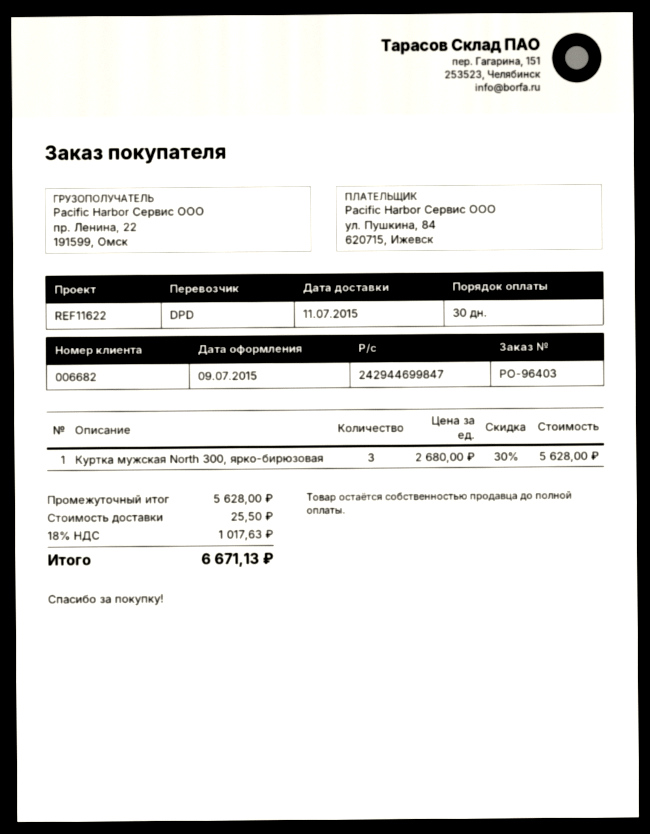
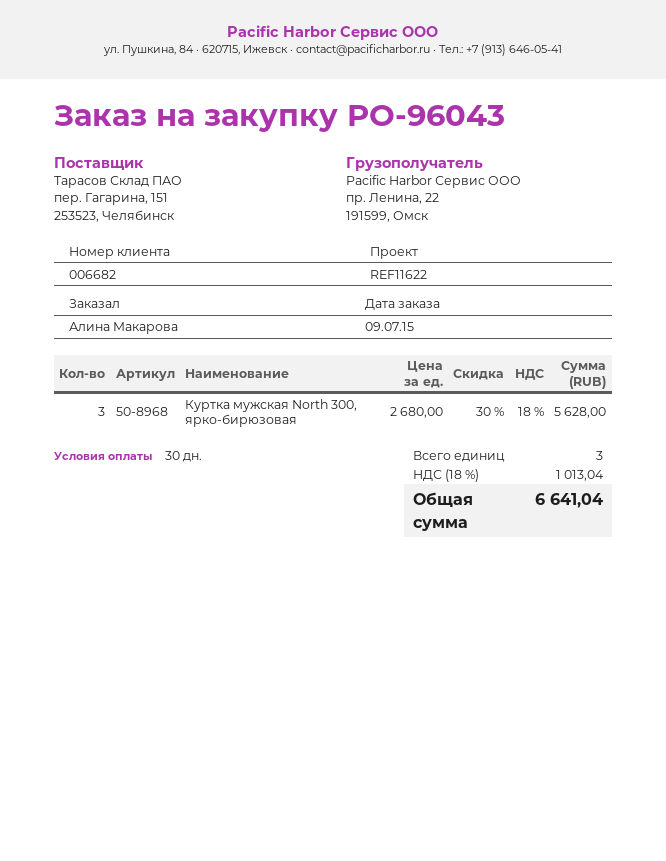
order number: PO-96403 -> PO-96043
shipping: 25.50 -> none
tax: 18% = 1017.63 -> 18% = 1013.04
total: 6671.13 -> 6641.04

